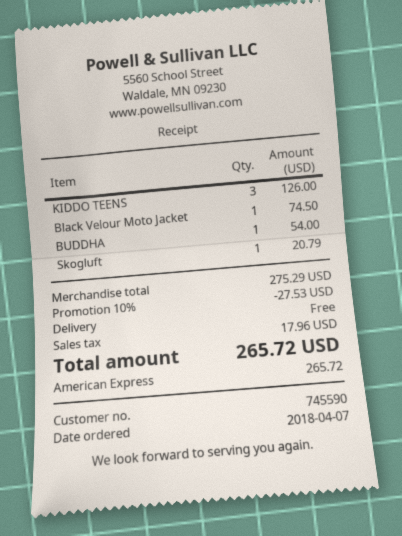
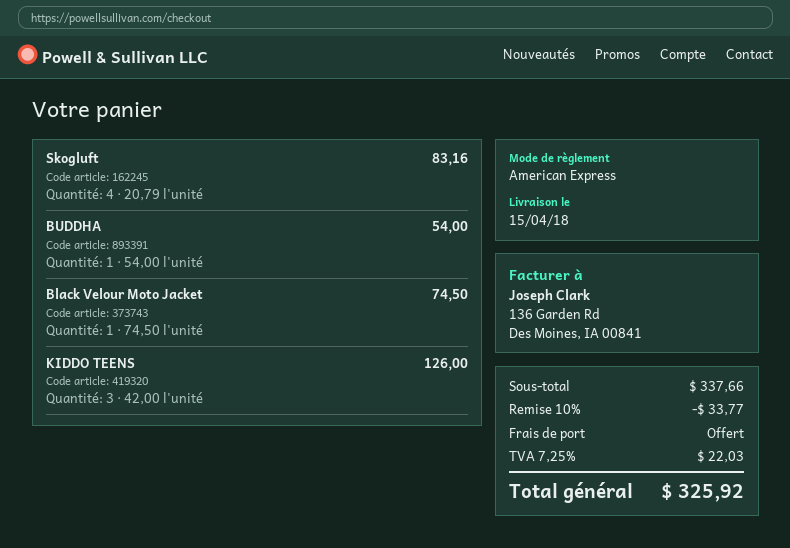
Skogluft: 1 for 20.79 -> 4 for 83.16
subtotal: 275.29 -> 337.66
discount: 10% = 27.53 -> 10% = 33.77
tax: 17.96 -> 22.03
total: 265.72 -> 325.92

